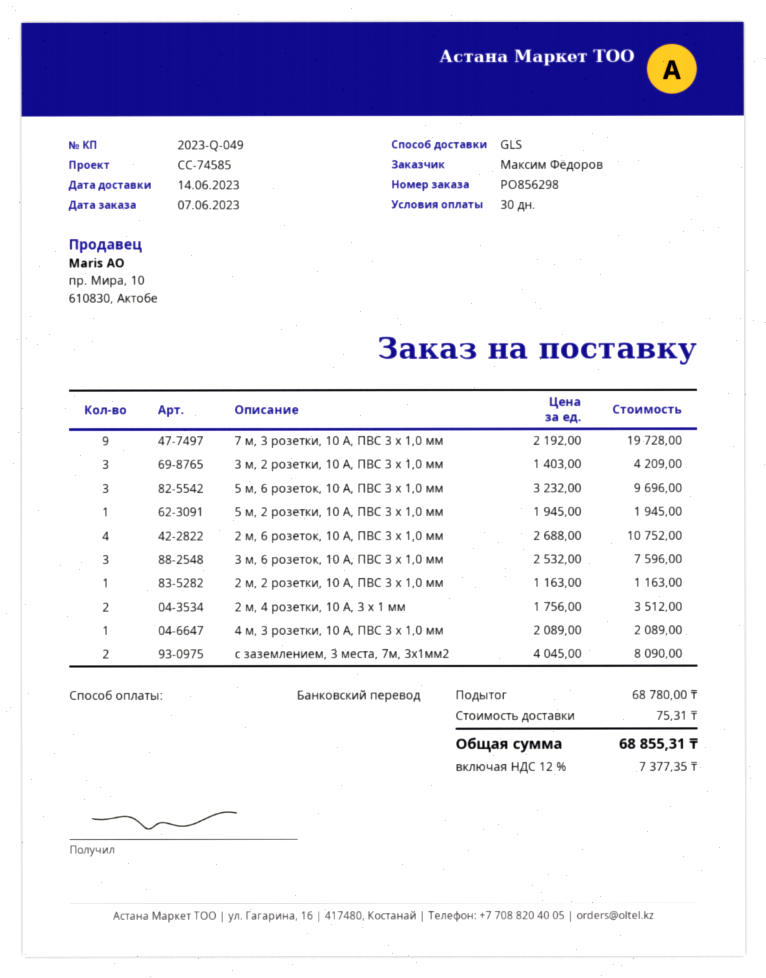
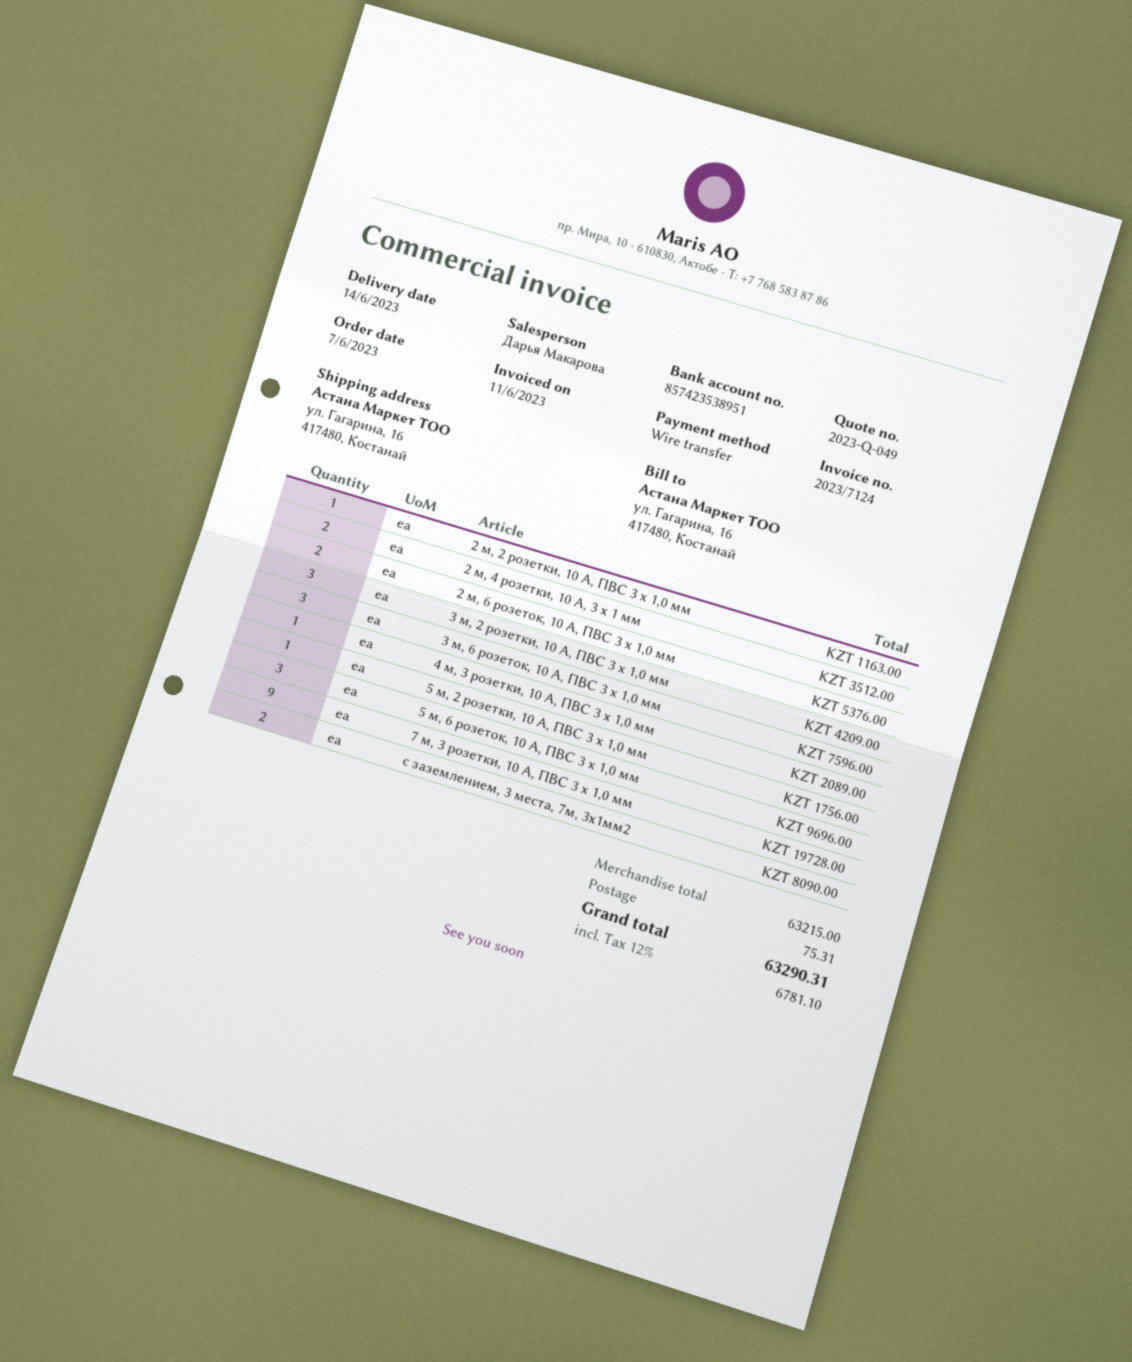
5 м, 2 розетки, 10 А, ПВС 3 х 1,0 мм: 1 for 1945.00 -> 1 for 1756.00
2 м, 6 розеток, 10 А, ПВС 3 х 1,0 мм: 4 for 10752.00 -> 2 for 5376.00
subtotal: 68780.00 -> 63215.00
tax: 12% = 7377.35 -> 12% = 6781.10
total: 68855.31 -> 63290.31

